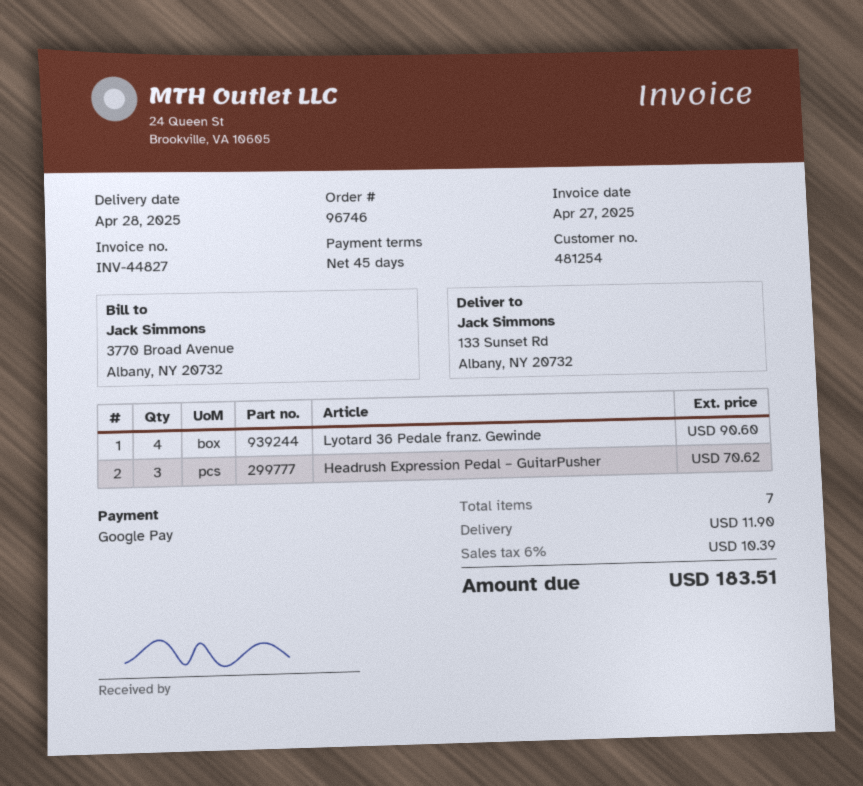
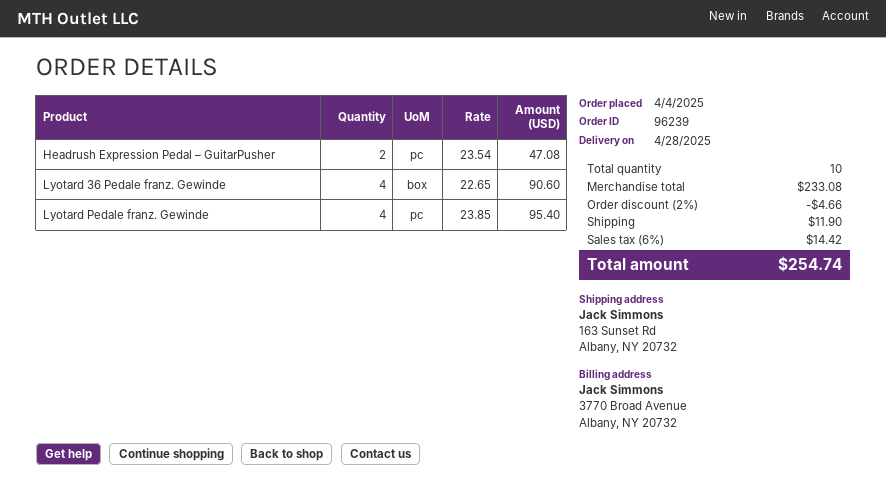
order number: 96746 -> 96239
ship to: 133 Sunset Rd, Albany, NY 20732 -> 163 Sunset Rd, Albany, NY 20732
Headrush Expression Pedal – GuitarPusher: 3 for 70.62 -> 2 for 47.08
Lyotard Pedale franz. Gewinde: none -> 4 for 95.40
total quantity: 7 -> 10
discount: none -> 2% = 4.66
tax: 6% = 10.39 -> 6% = 14.42
total: 183.51 -> 254.74

